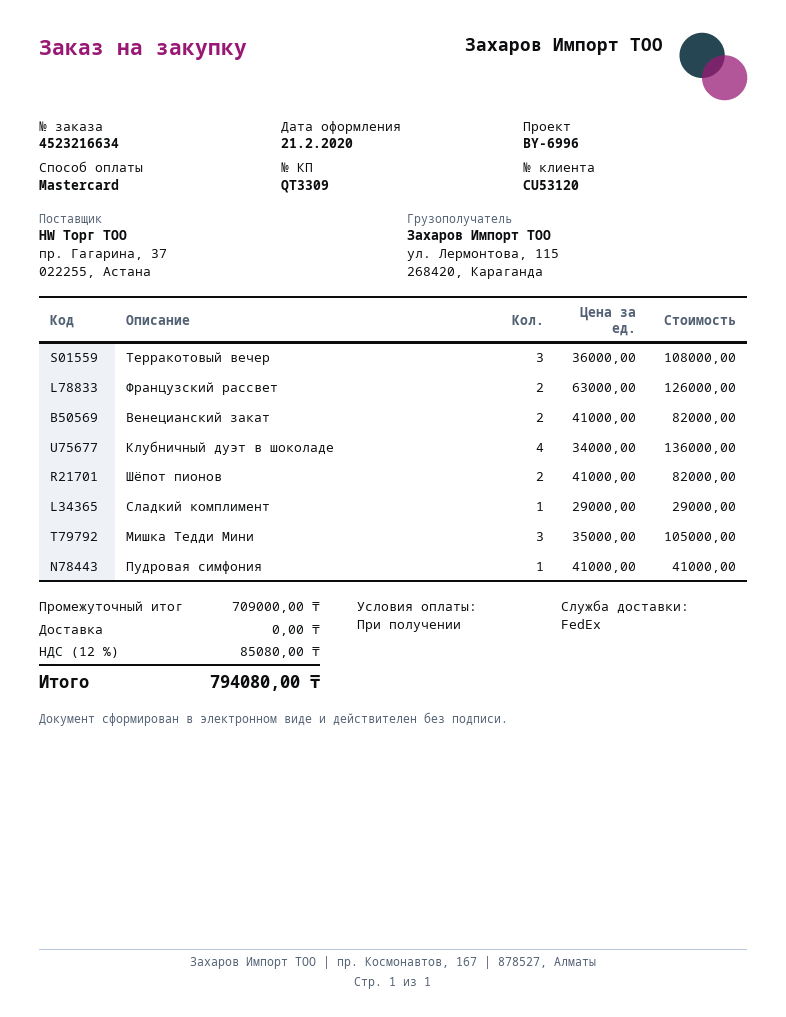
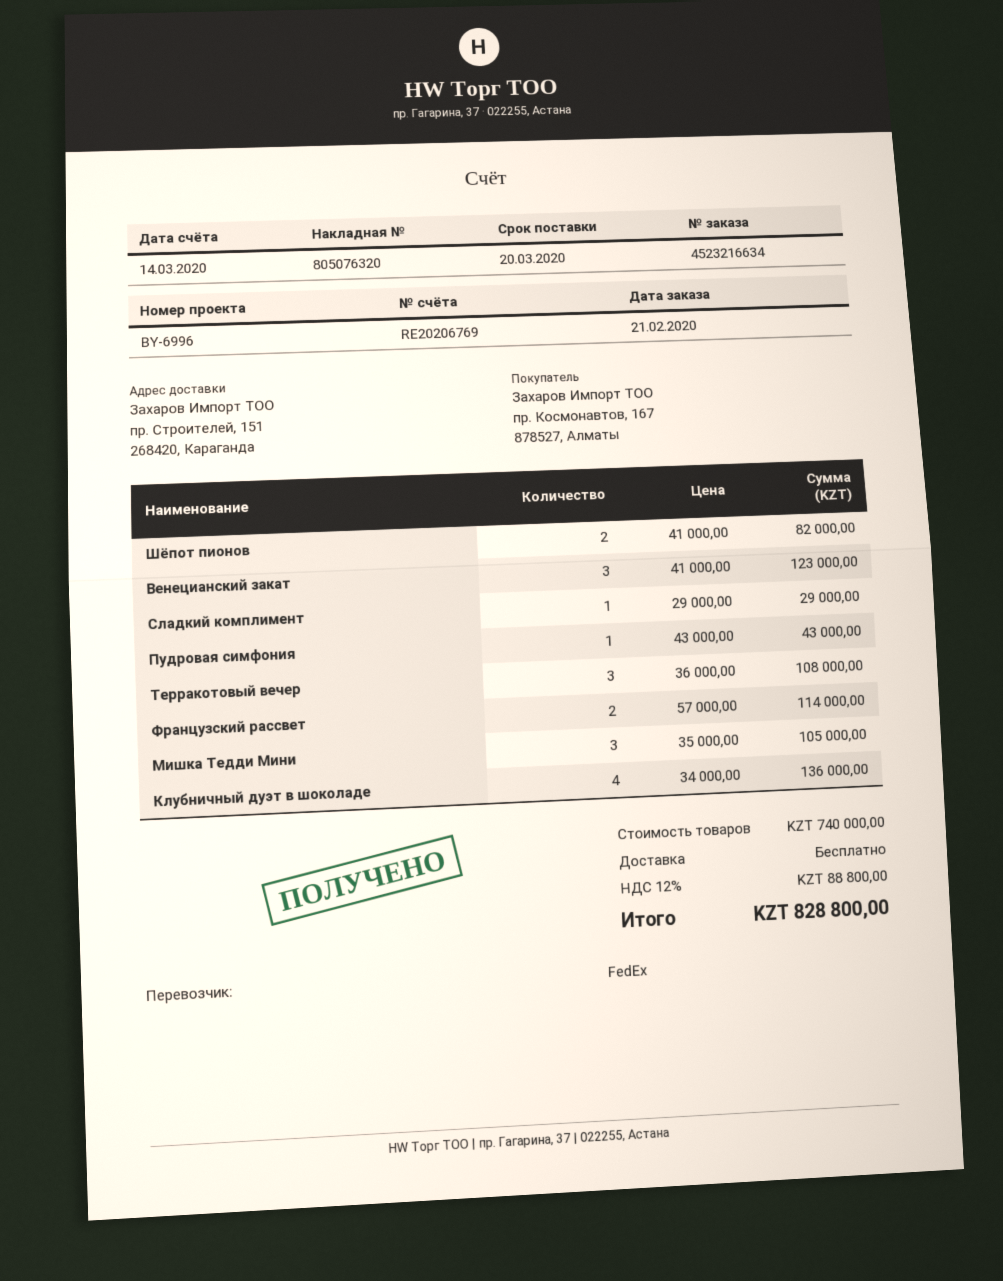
ship to: ул. Лермонтова, 115, 268420, Караганда -> пр. Строителей, 151, 268420, Караганда
Французский рассвет: 2 x 63000.00 = 126000.00 -> 2 x 57000.00 = 114000.00
Венецианский закат: 2 x 41000.00 = 82000.00 -> 3 x 41000.00 = 123000.00
Пудровая симфония: 1 x 41000.00 = 41000.00 -> 1 x 43000.00 = 43000.00
subtotal: 709000.00 -> 740000.00
tax: 12% = 85080.00 -> 12% = 88800.00
total: 794080.00 -> 828800.00

